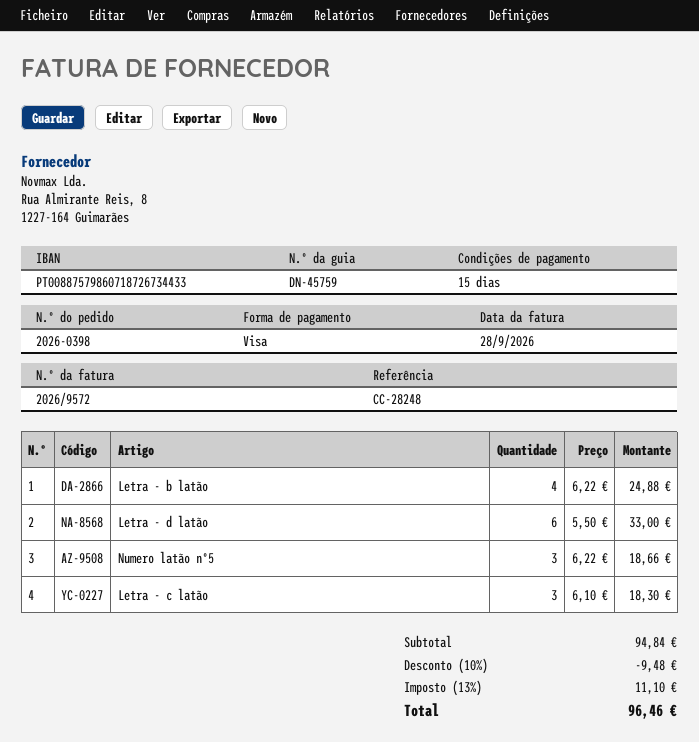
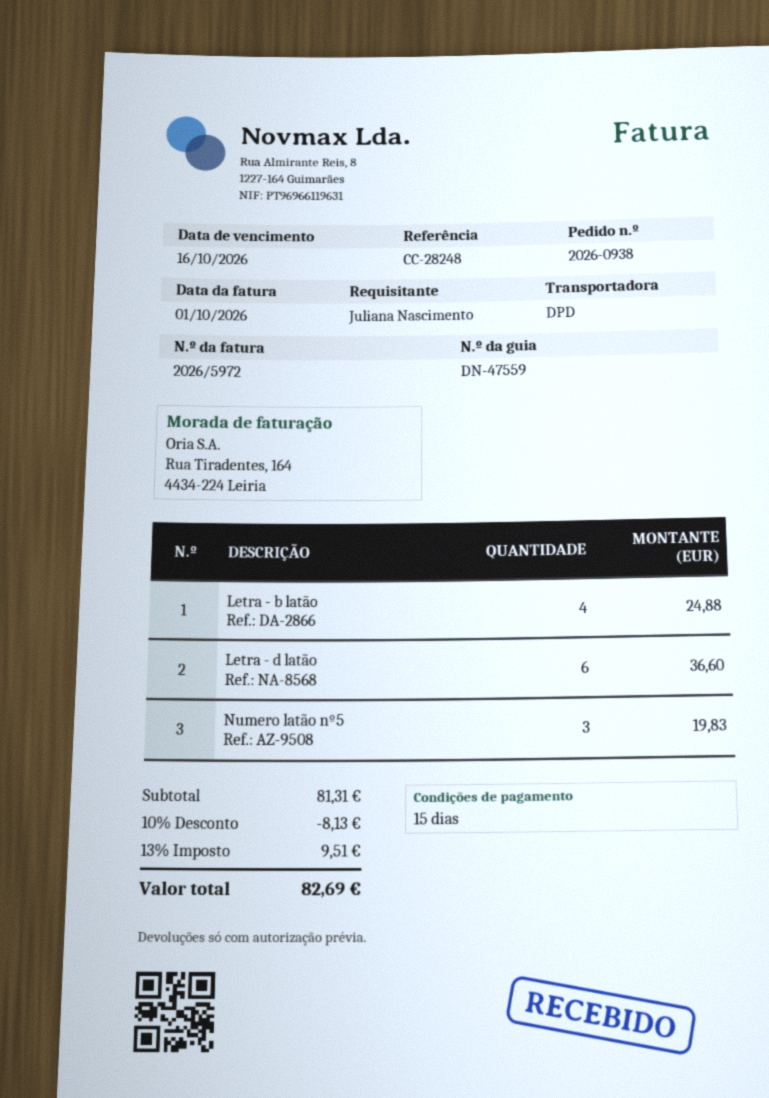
order number: 2026-0398 -> 2026-0938
delivery note number: DN-45759 -> DN-47559
invoice number: 2026/9572 -> 2026/5972
invoice date: 2026-09-28 -> 2026-10-01
Letra - d latão: 6 for 33.00 -> 6 for 36.60
Numero latão nº5: 3 for 18.66 -> 3 for 19.83
Letra - c latão: 3 for 18.30 -> none
subtotal: 94.84 -> 81.31
discount: 10% = 9.48 -> 10% = 8.13
tax: 13% = 11.10 -> 13% = 9.51
total: 96.46 -> 82.69

